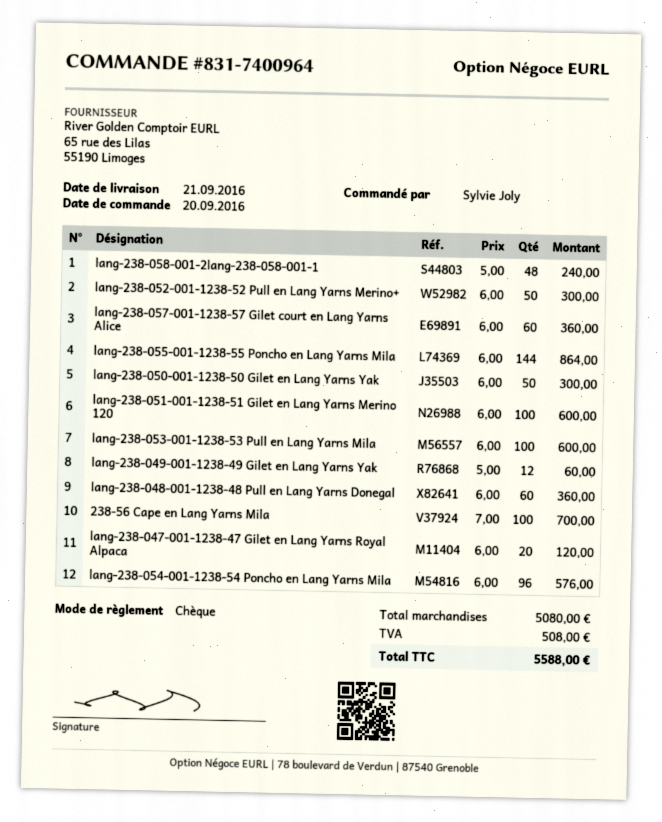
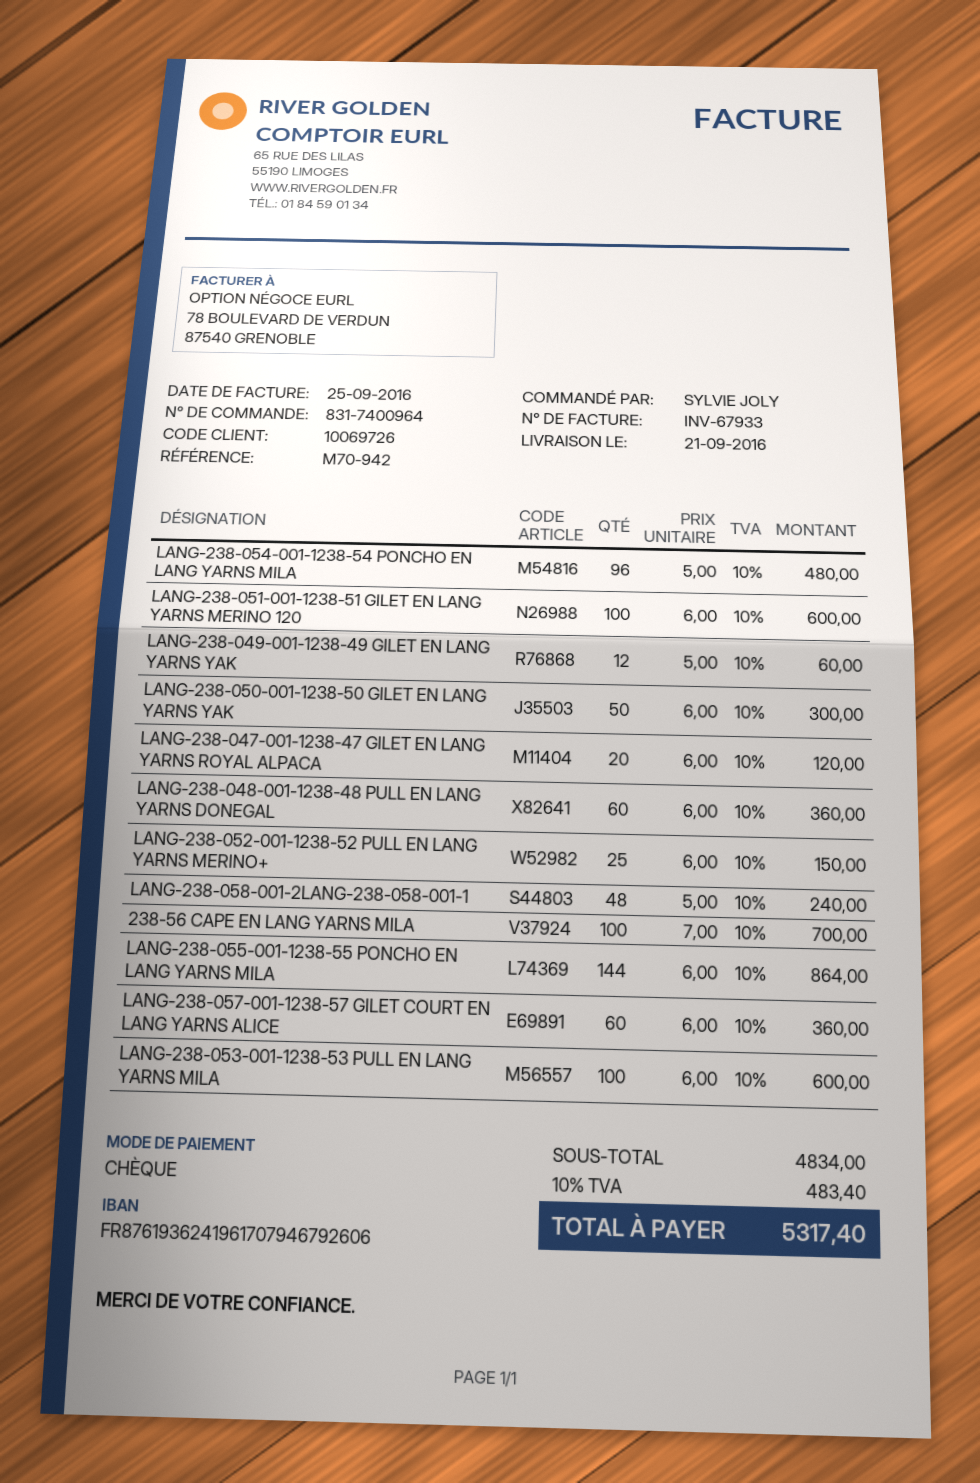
lang-238-052-001-1238-52 Pull en Lang Yarns Merino+: 50 x 6.00 = 300.00 -> 25 x 6.00 = 150.00
lang-238-054-001-1238-54 Poncho en Lang Yarns Mila: 96 x 6.00 = 576.00 -> 96 x 5.00 = 480.00
subtotal: 5080.00 -> 4834.00
tax: 508.00 -> 483.40
total: 5588.00 -> 5317.40

